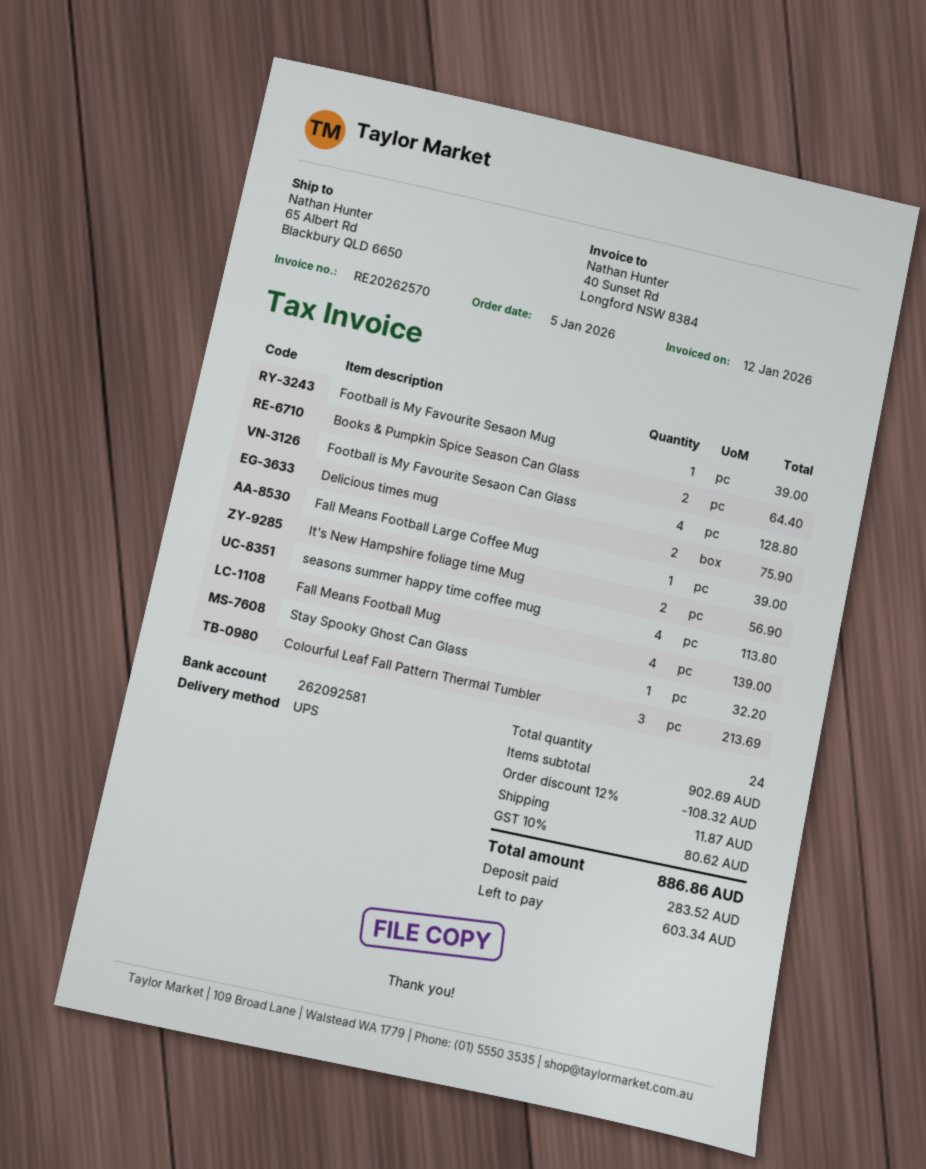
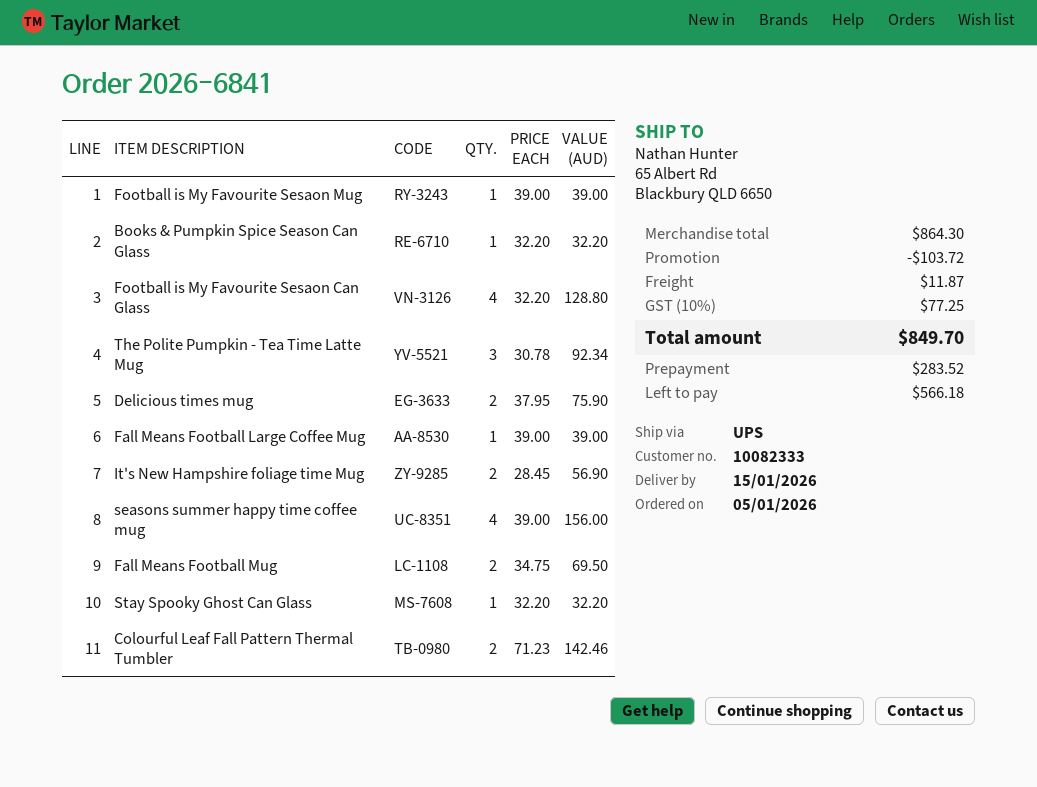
Books & Pumpkin Spice Season Can Glass: 2 for 64.40 -> 1 for 32.20
seasons summer happy time coffee mug: 4 for 113.80 -> 4 for 156.00
Fall Means Football Mug: 4 for 139.00 -> 2 for 69.50
Colourful Leaf Fall Pattern Thermal Tumbler: 3 for 213.69 -> 2 for 142.46
The Polite Pumpkin - Tea Time Latte Mug: none -> 3 for 92.34
subtotal: 902.69 -> 864.30
discount: 108.32 -> 103.72
tax: 10% = 80.62 -> 10% = 77.25
total: 886.86 -> 849.70
balance: 603.34 -> 566.18

